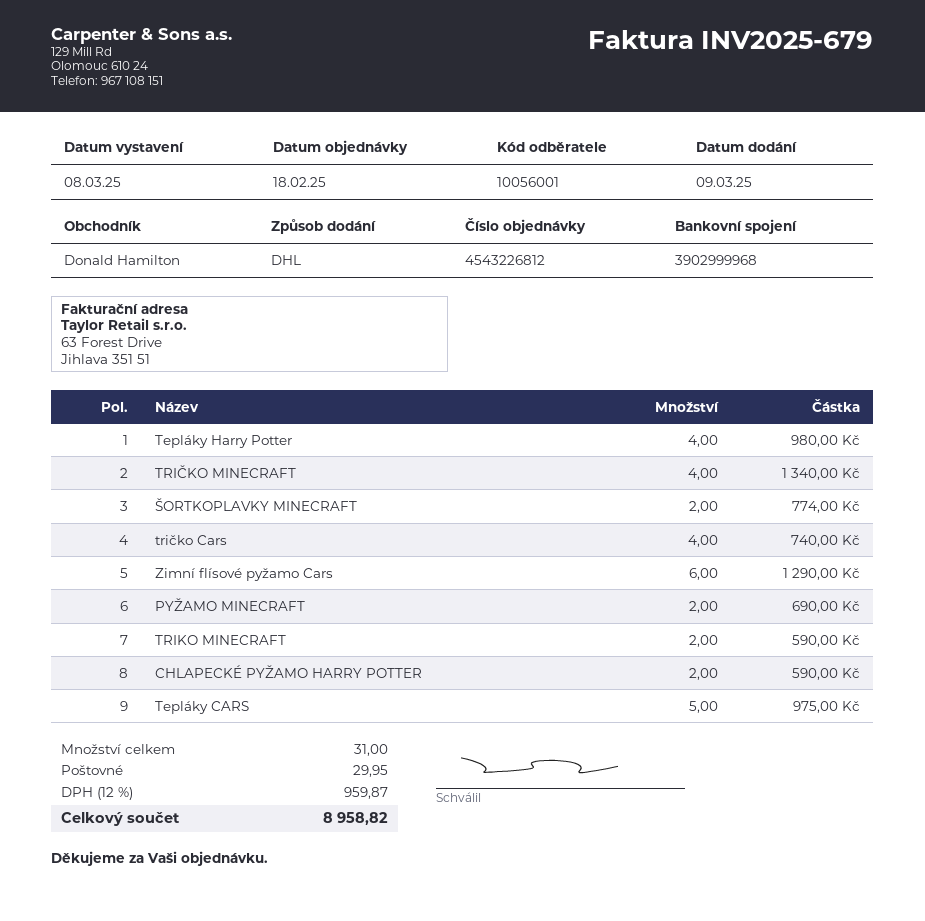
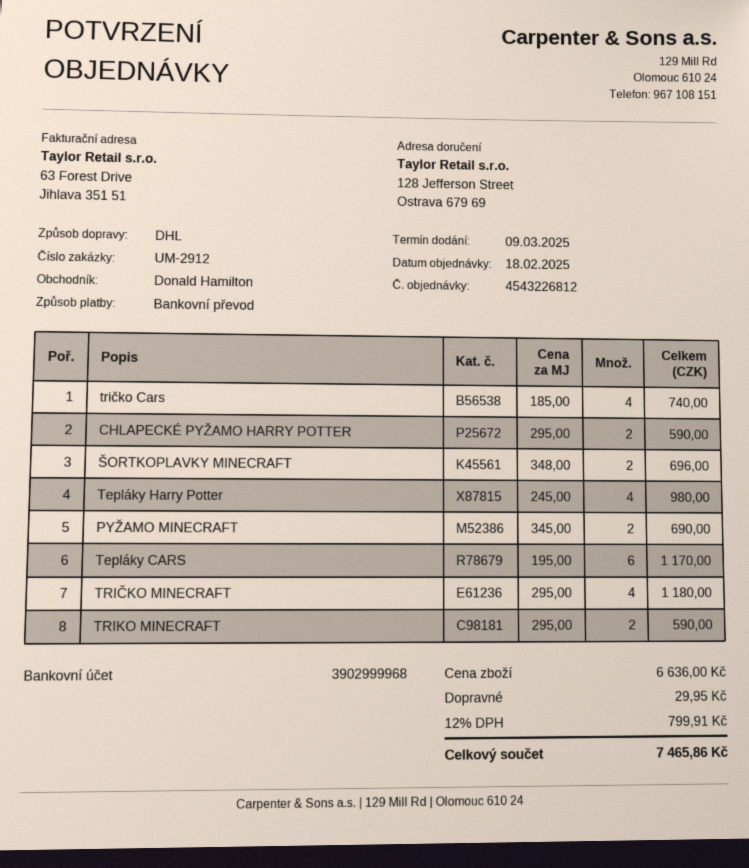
TRIČKO MINECRAFT: 4 for 1340.00 -> 4 for 1180.00
ŠORTKOPLAVKY MINECRAFT: 2 for 774.00 -> 2 for 696.00
Zimní flísové pyžamo Cars: 6 for 1290.00 -> none
Tepláky CARS: 5 for 975.00 -> 6 for 1170.00
tax: 12% = 959.87 -> 12% = 799.91
total: 8958.82 -> 7465.86

